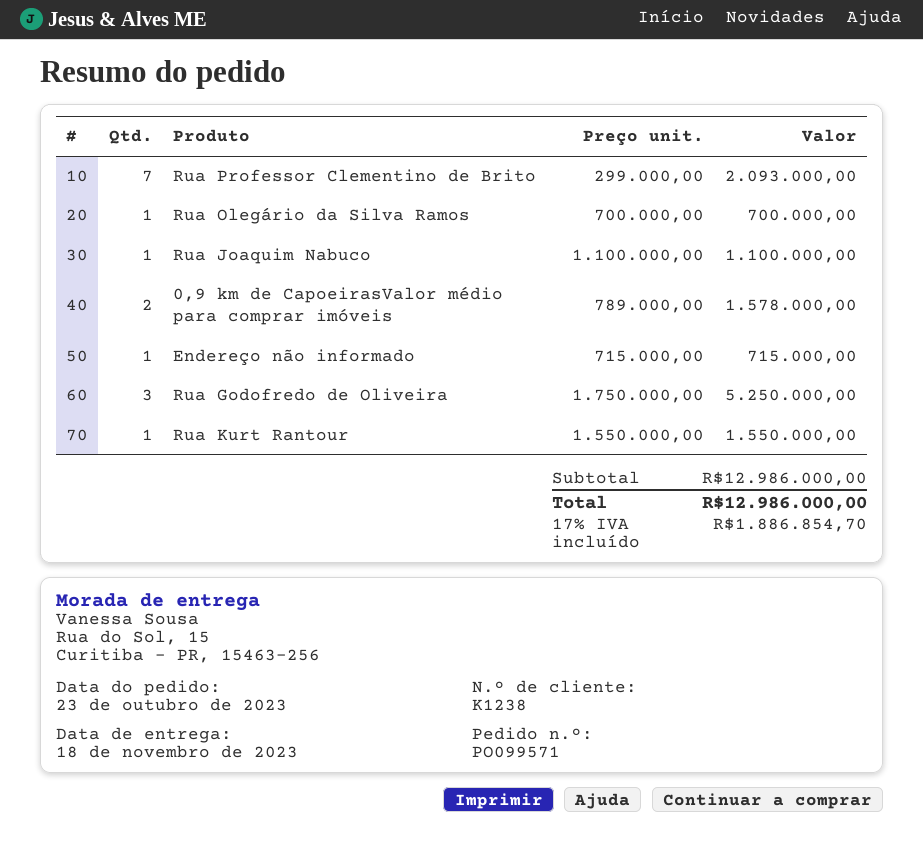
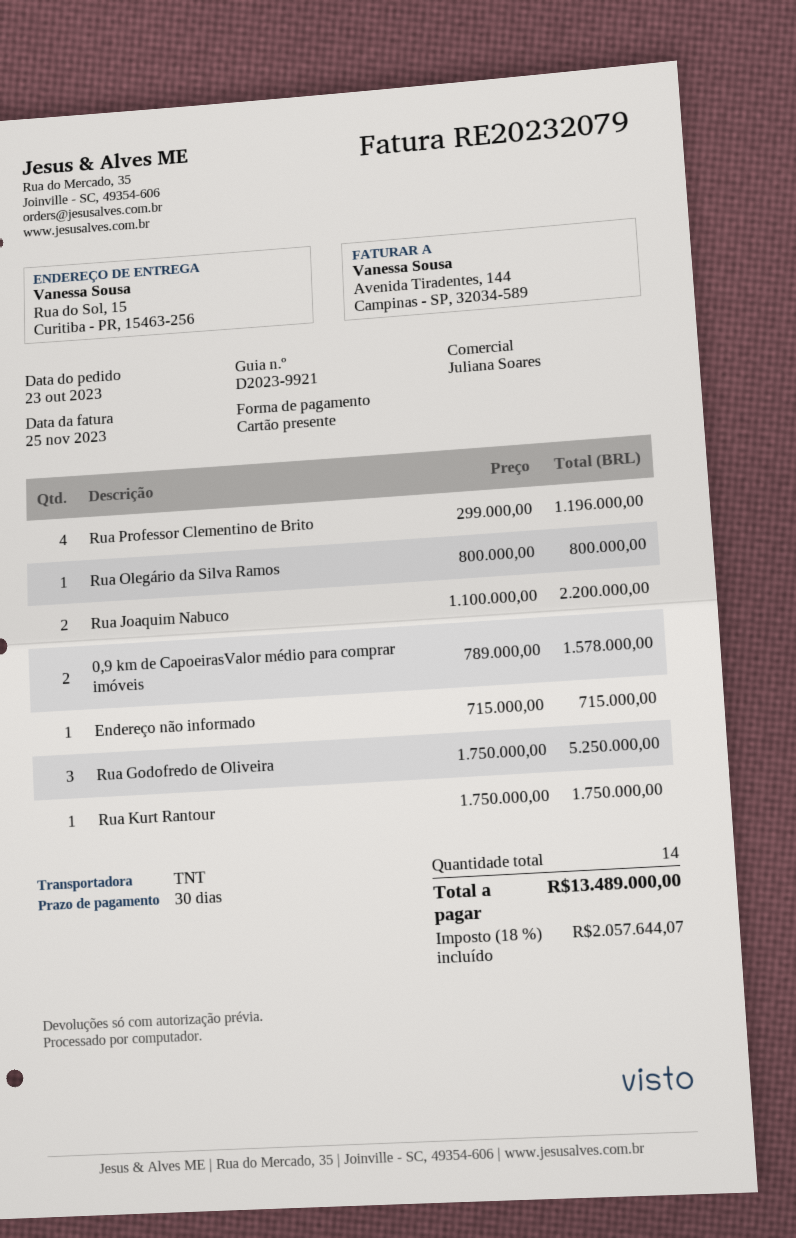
Rua Professor Clementino de Brito: 7 x 299000.00 = 2093000.00 -> 4 x 299000.00 = 1196000.00
Rua Olegário da Silva Ramos: 1 x 700000.00 = 700000.00 -> 1 x 800000.00 = 800000.00
Rua Joaquim Nabuco: 1 x 1100000.00 = 1100000.00 -> 2 x 1100000.00 = 2200000.00
Rua Kurt Rantour: 1 x 1550000.00 = 1550000.00 -> 1 x 1750000.00 = 1750000.00
tax: 17% = 1886854.70 -> 18% = 2057644.07
total: 12986000.00 -> 13489000.00

